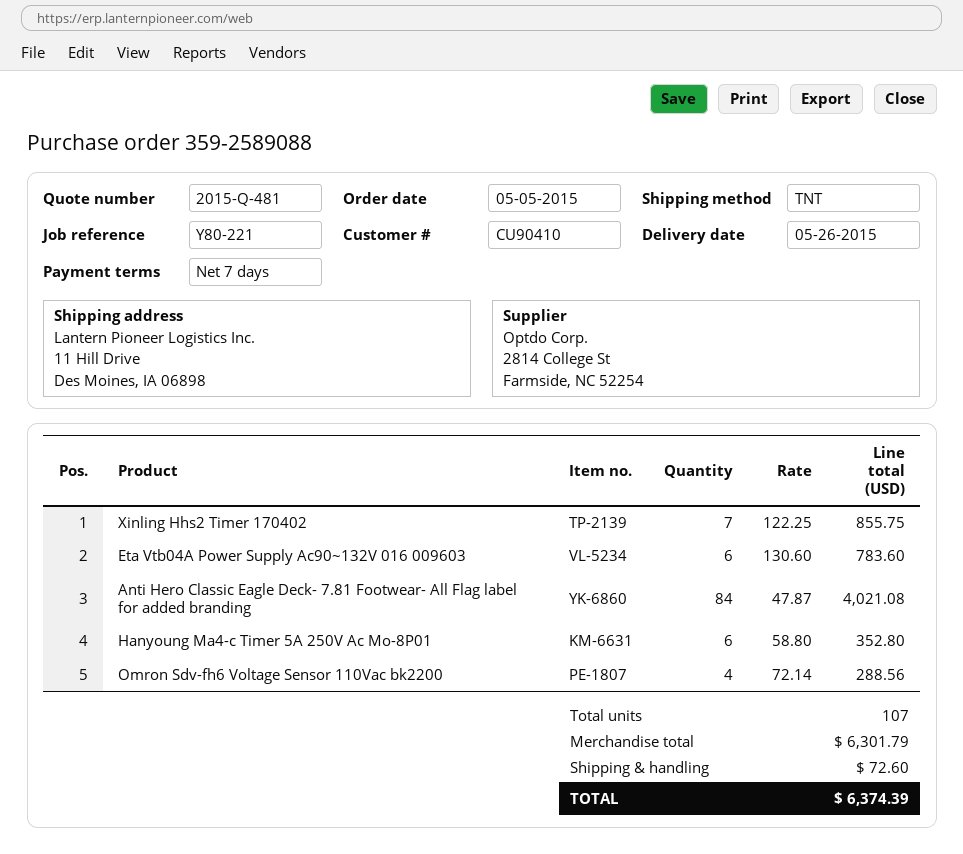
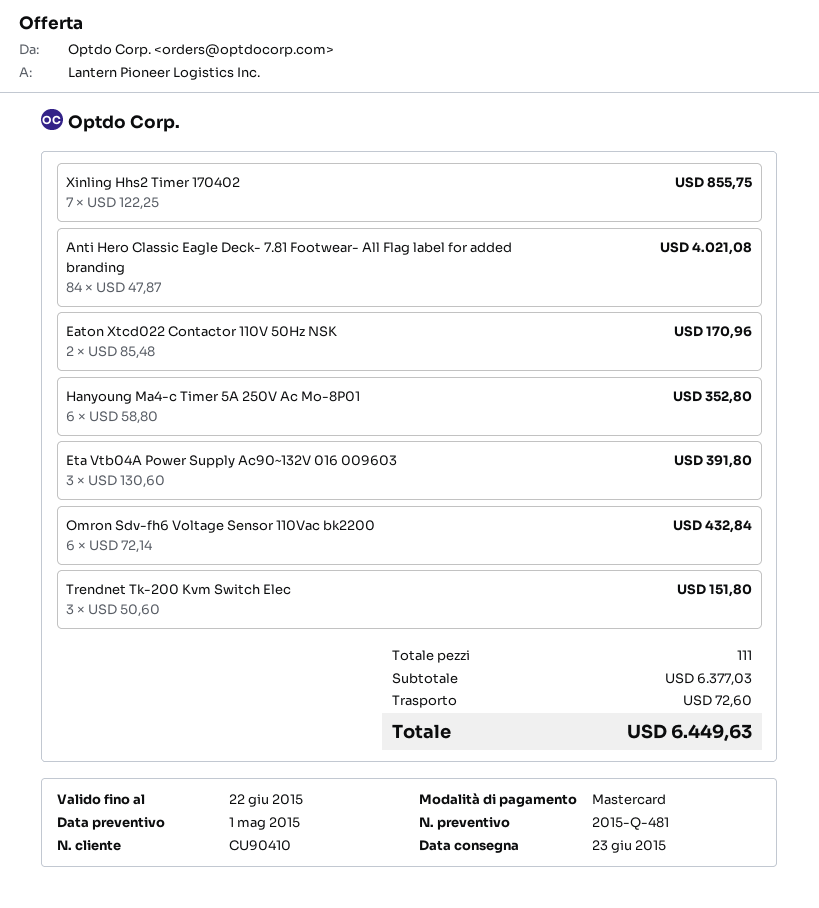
delivery date: 2015-05-26 -> 2015-06-23
Eta Vtb04A Power Supply Ac90~132V 016 009603: 6 x 130.60 = 783.60 -> 3 x 130.60 = 391.80
Omron Sdv-fh6 Voltage Sensor 110Vac bk2200: 4 x 72.14 = 288.56 -> 6 x 72.14 = 432.84
Eaton Xtcd022 Contactor 110V 50Hz NSK: none -> 2 x 85.48 = 170.96
Trendnet Tk-200 Kvm Switch Elec: none -> 3 x 50.60 = 151.80
total quantity: 107 -> 111
subtotal: 6301.79 -> 6377.03
total: 6374.39 -> 6449.63

